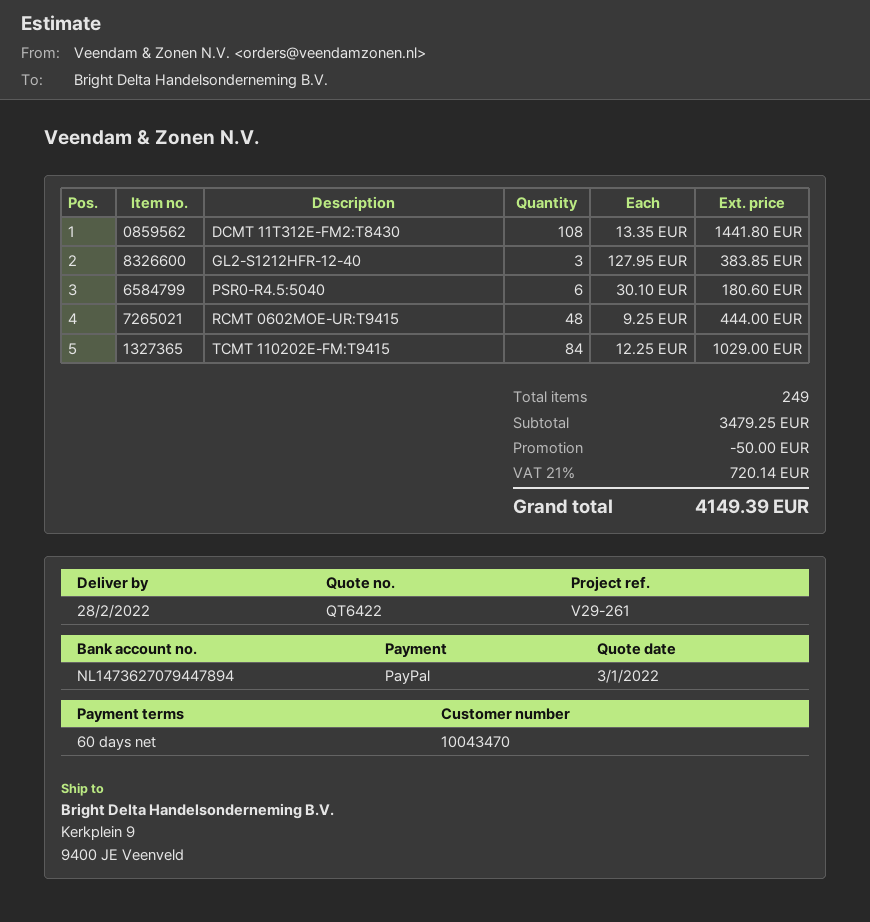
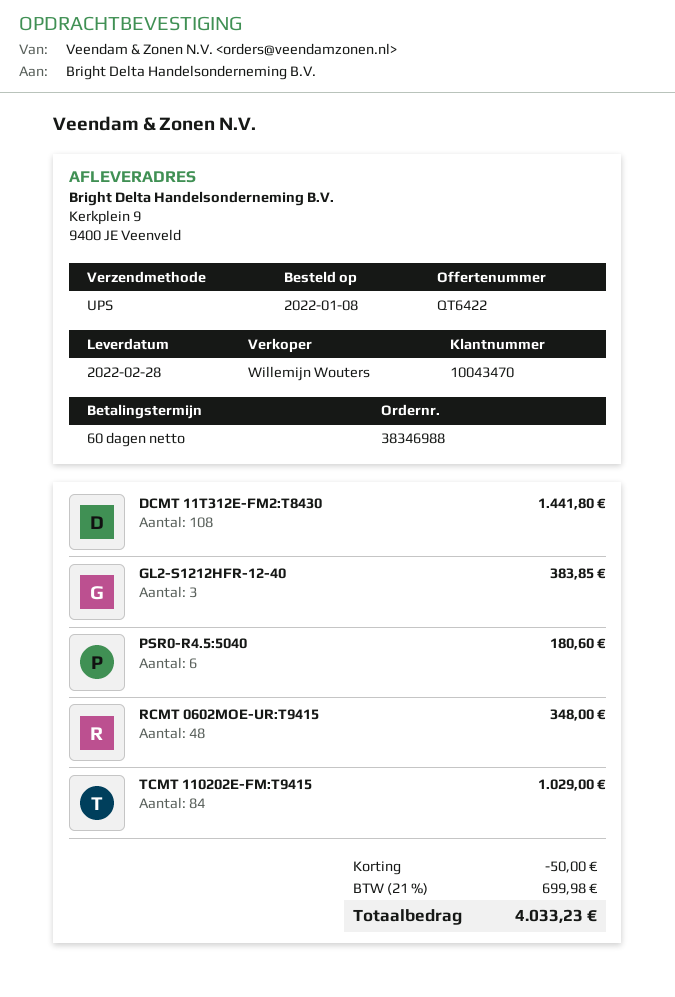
RCMT 0602MOE-UR:T9415: 48 for 444.00 -> 48 for 348.00
tax: 21% = 720.14 -> 21% = 699.98
total: 4149.39 -> 4033.23

